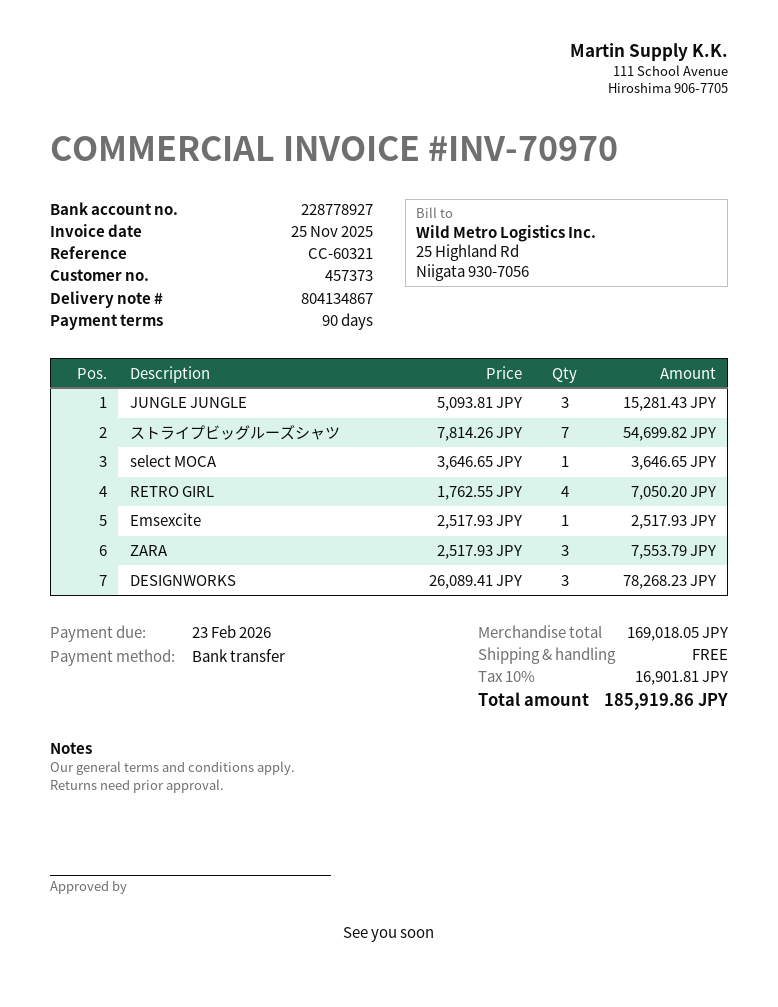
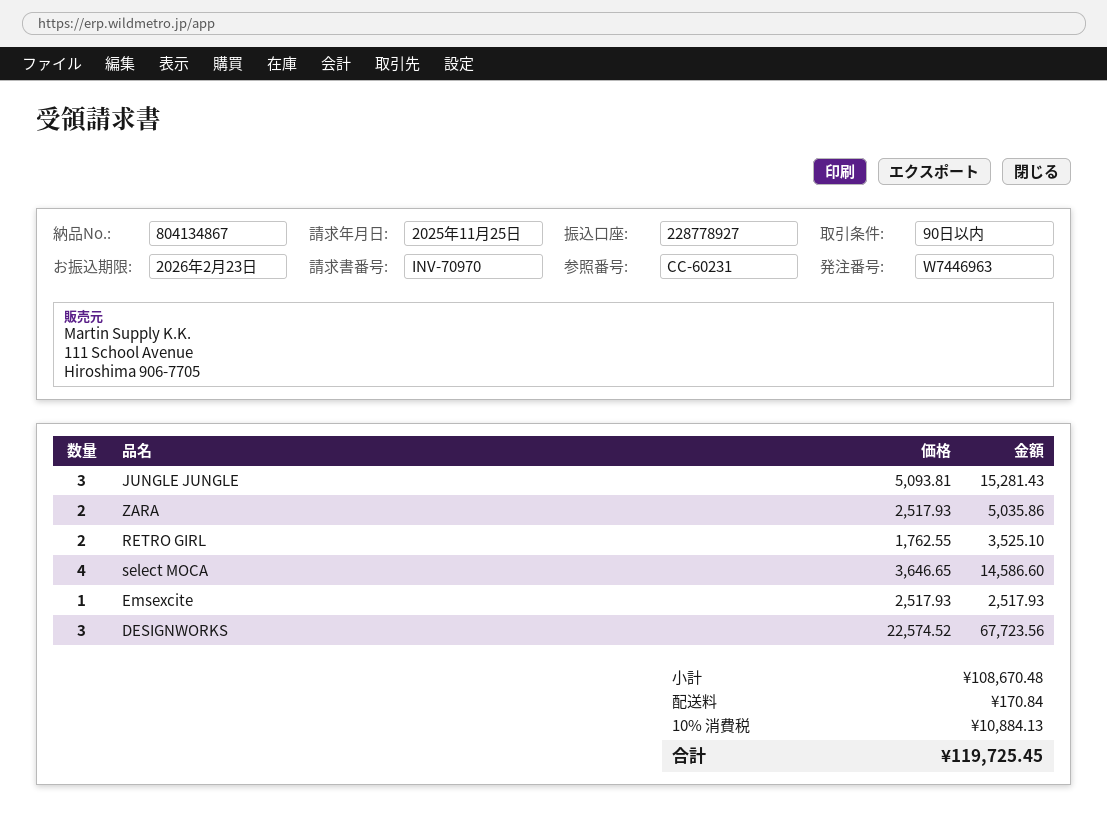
reference: CC-60321 -> CC-60231
ストライプビッグルーズシャツ: 7 x 7814.26 = 54699.82 -> none
select MOCA: 1 x 3646.65 = 3646.65 -> 4 x 3646.65 = 14586.60
RETRO GIRL: 4 x 1762.55 = 7050.20 -> 2 x 1762.55 = 3525.10
ZARA: 3 x 2517.93 = 7553.79 -> 2 x 2517.93 = 5035.86
DESIGNWORKS: 3 x 26089.41 = 78268.23 -> 3 x 22574.52 = 67723.56
subtotal: 169018.05 -> 108670.48
shipping: 0.00 -> 170.84
tax: 10% = 16901.81 -> 10% = 10884.13
total: 185919.86 -> 119725.45

